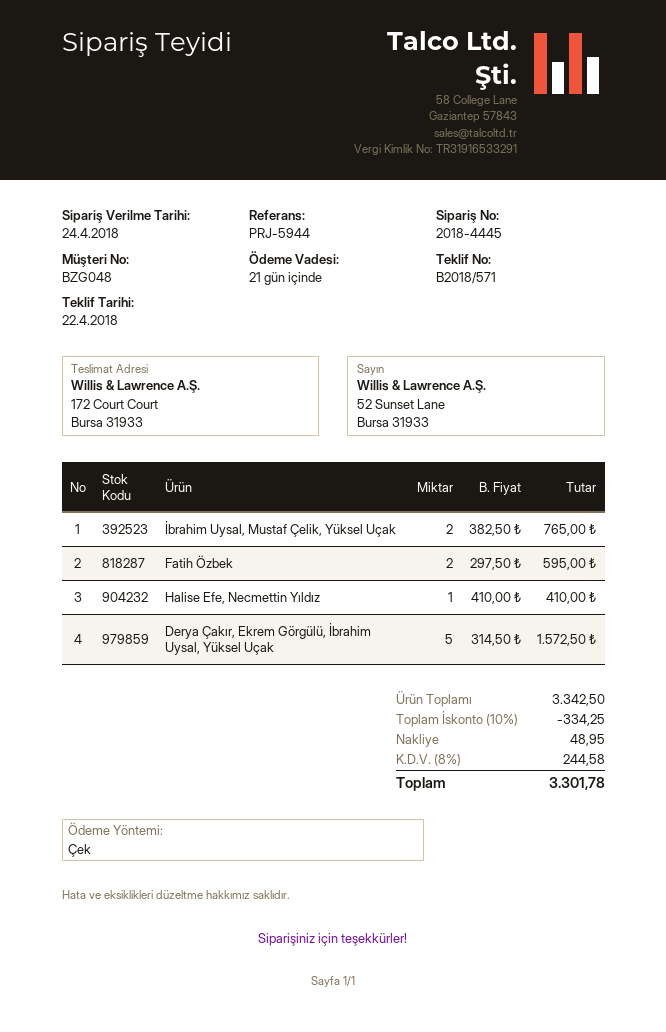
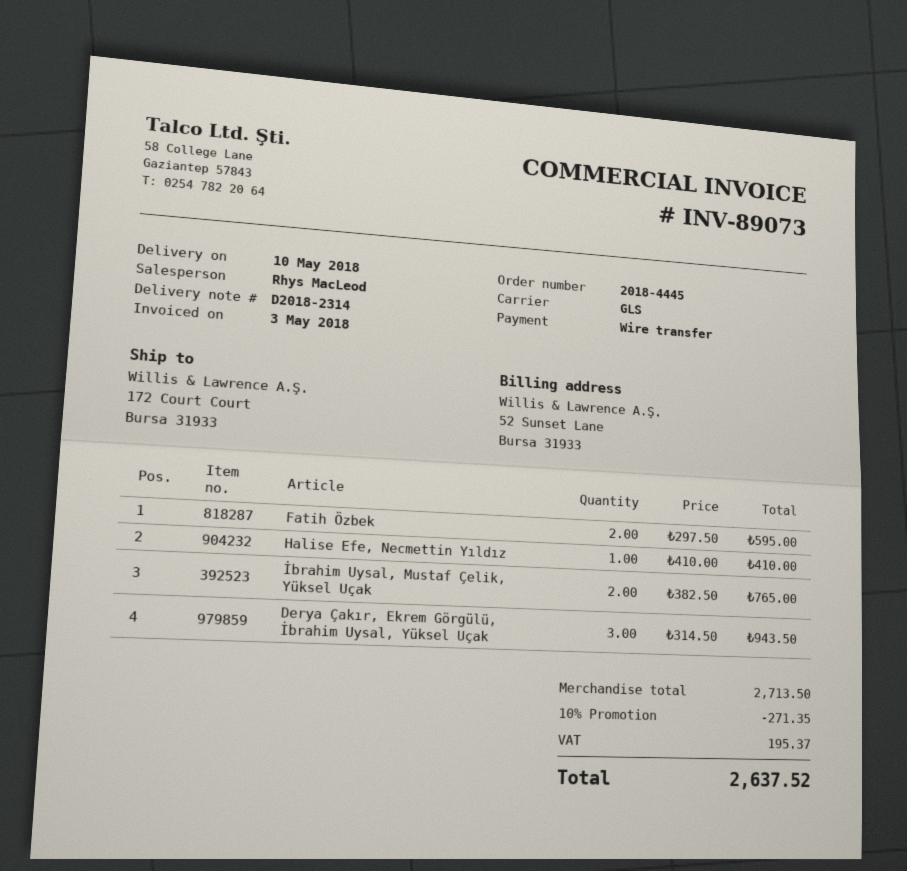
payment method: cheque -> bank transfer
Derya Çakır, Ekrem Görgülü, İbrahim Uysal, Yüksel Uçak: 5 x 314.50 = 1572.50 -> 3 x 314.50 = 943.50
subtotal: 3342.50 -> 2713.50
discount: 10% = 334.25 -> 10% = 271.35
shipping: 48.95 -> none
tax: 244.58 -> 195.37
total: 3301.78 -> 2637.52

